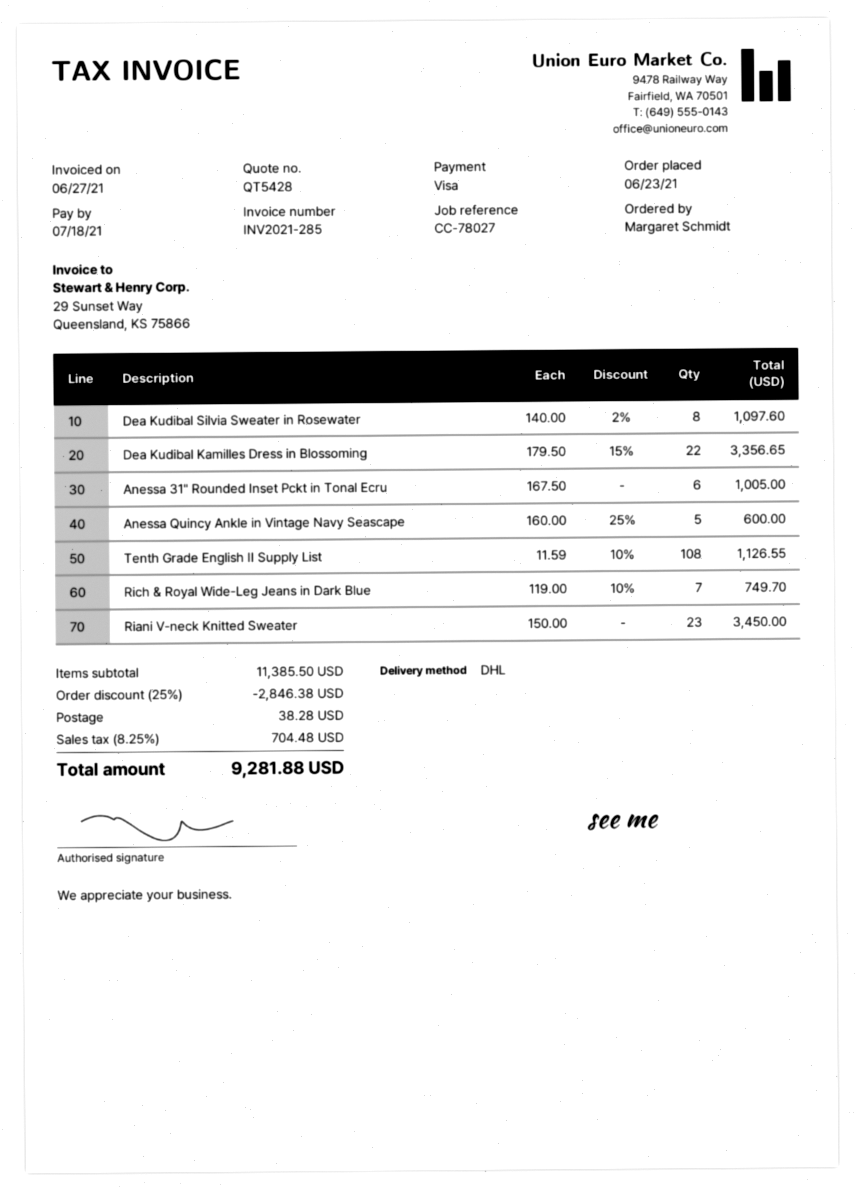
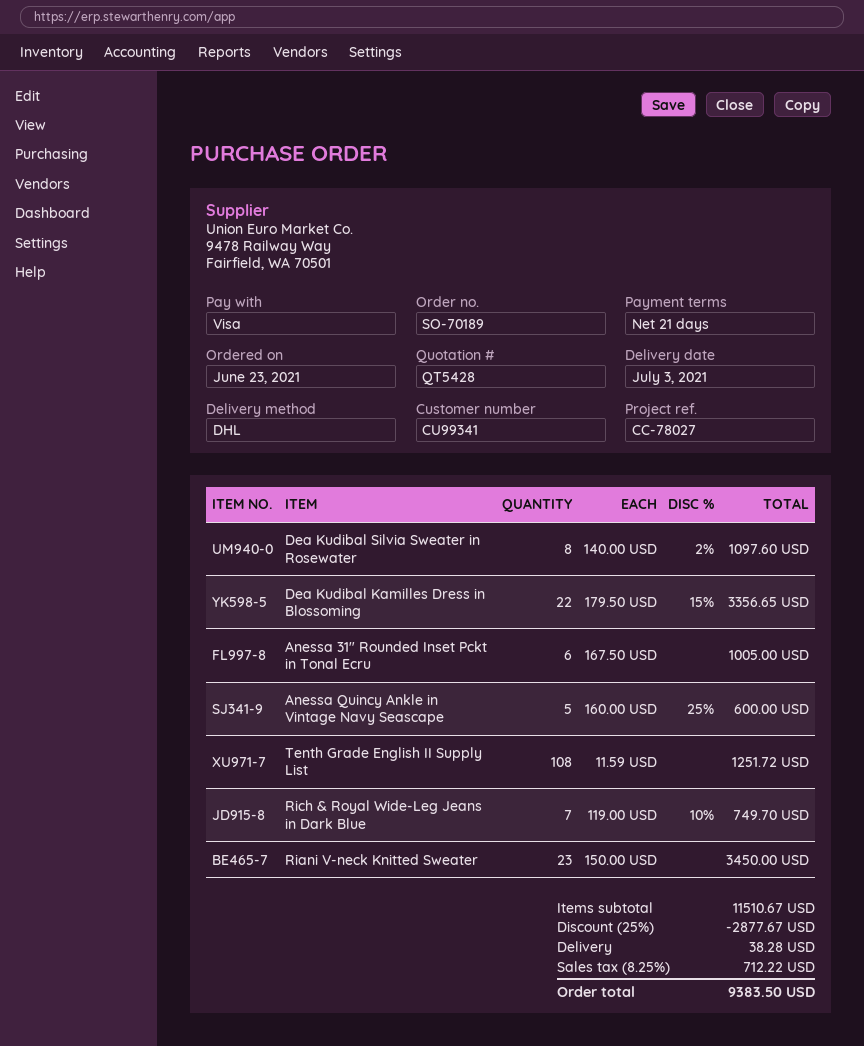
Tenth Grade English II Supply List: 108 x 11.59 - 10% = 1126.55 -> 108 x 11.59 = 1251.72
subtotal: 11385.50 -> 11510.67
discount: 25% = 2846.38 -> 25% = 2877.67
tax: 8.25% = 704.48 -> 8.25% = 712.22
total: 9281.88 -> 9383.50

